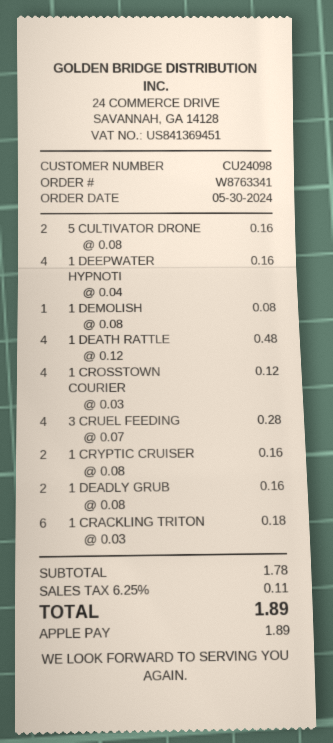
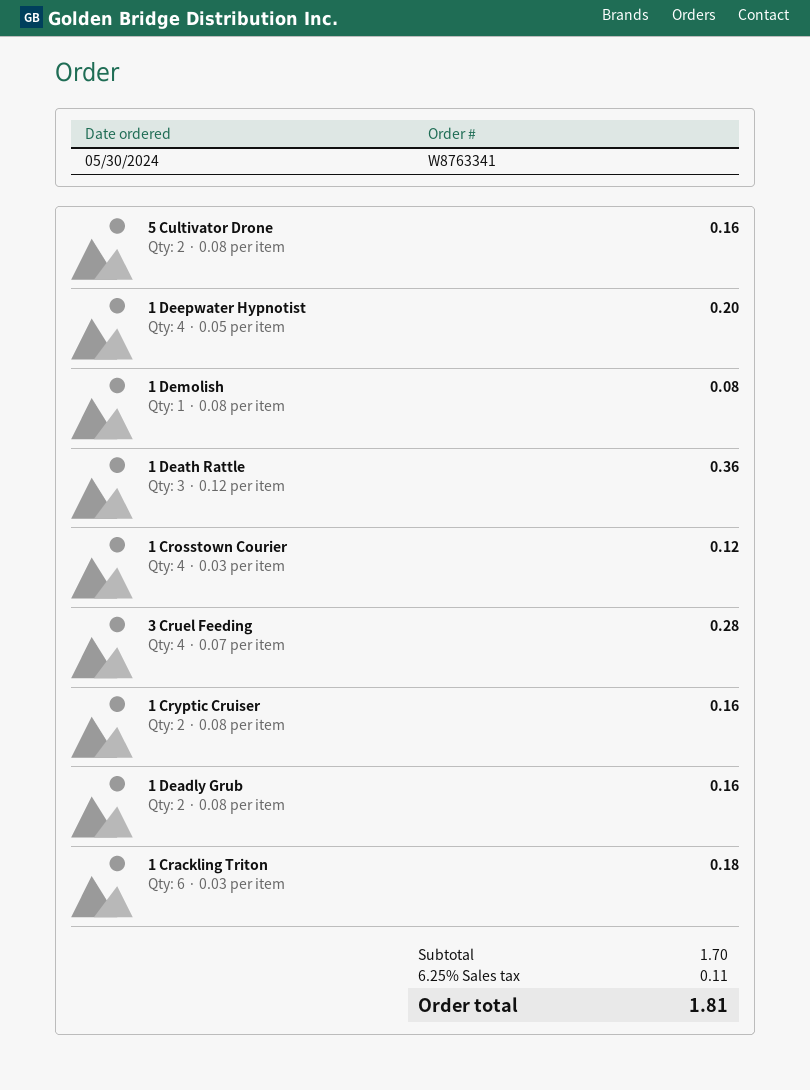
1 DEEPWATER HYPNOTI: 4 x 0.04 = 0.16 -> 4 x 0.05 = 0.20
1 DEATH RATTLE: 4 x 0.12 = 0.48 -> 3 x 0.12 = 0.36
subtotal: 1.78 -> 1.70
total: 1.89 -> 1.81

